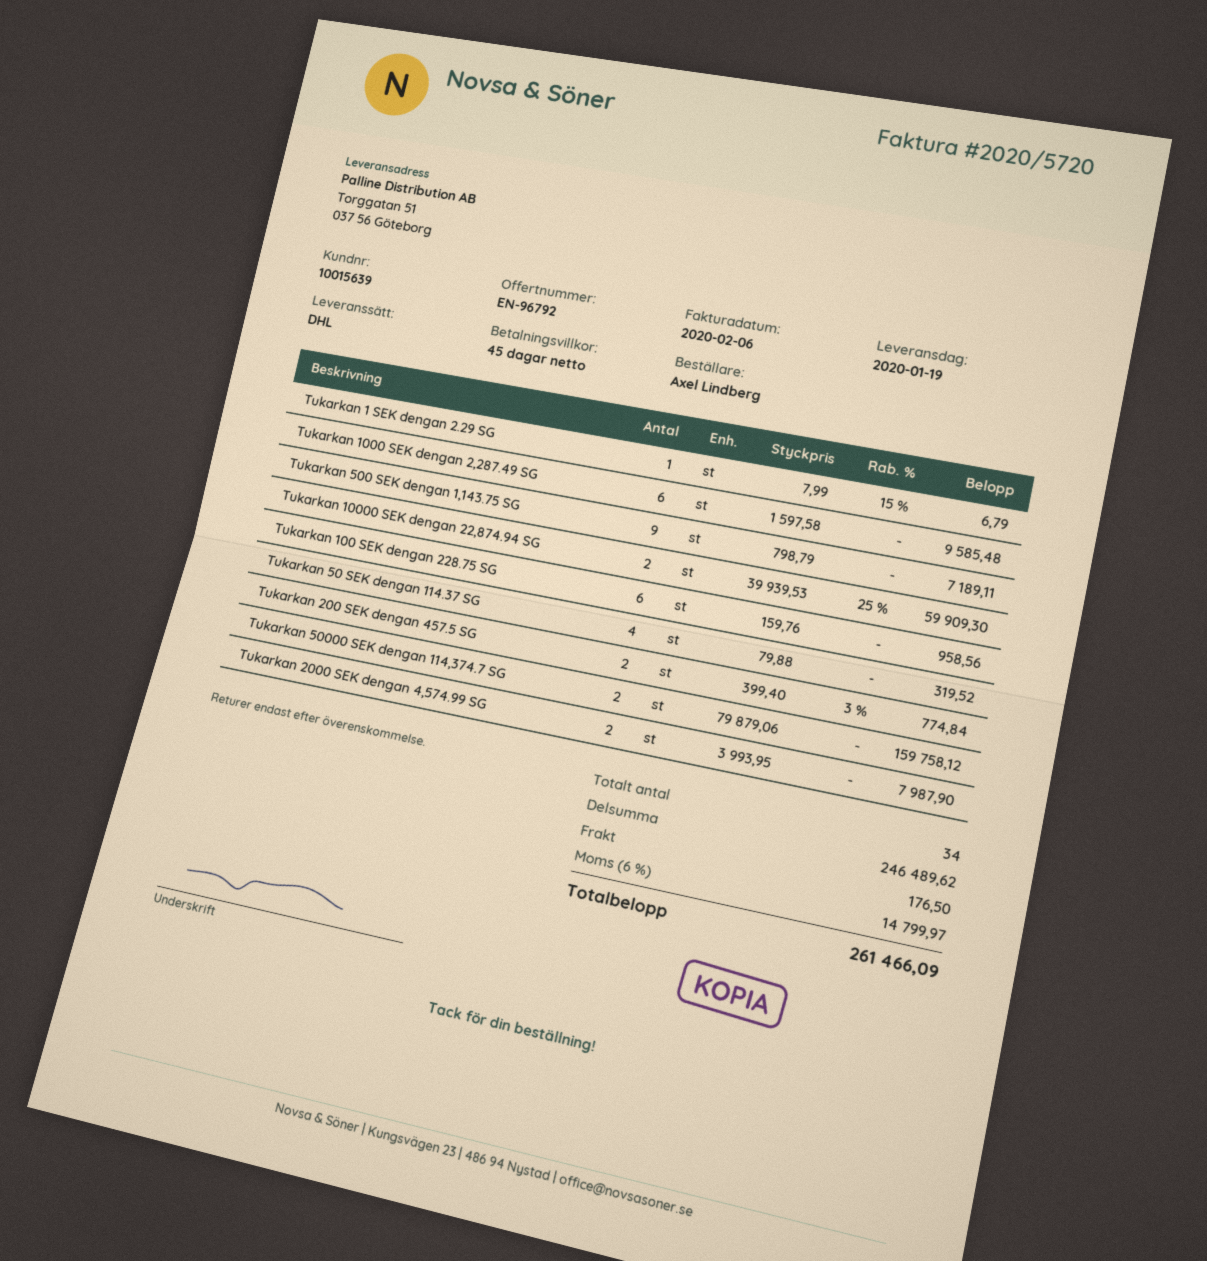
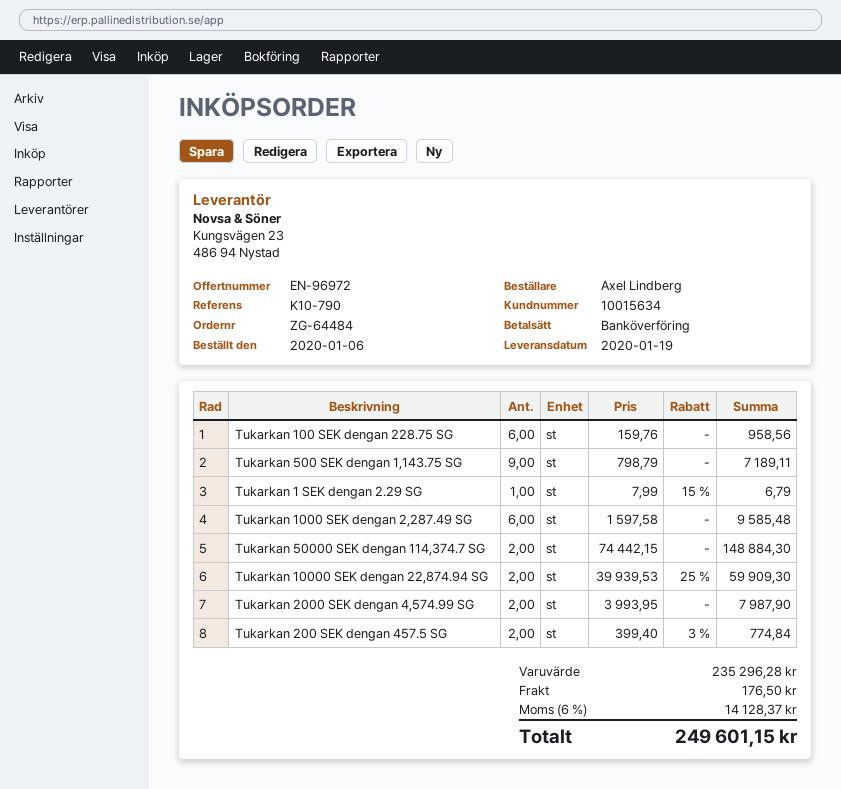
quote number: EN-96792 -> EN-96972
customer number: 10015639 -> 10015634
Tukarkan 50 SEK dengan 114.37 SG: 4 x 79.88 = 319.52 -> none
Tukarkan 50000 SEK dengan 114,374.7 SG: 2 x 79879.06 = 159758.12 -> 2 x 74442.15 = 148884.30
subtotal: 246489.62 -> 235296.28
tax: 6% = 14799.97 -> 6% = 14128.37
total: 261466.09 -> 249601.15

